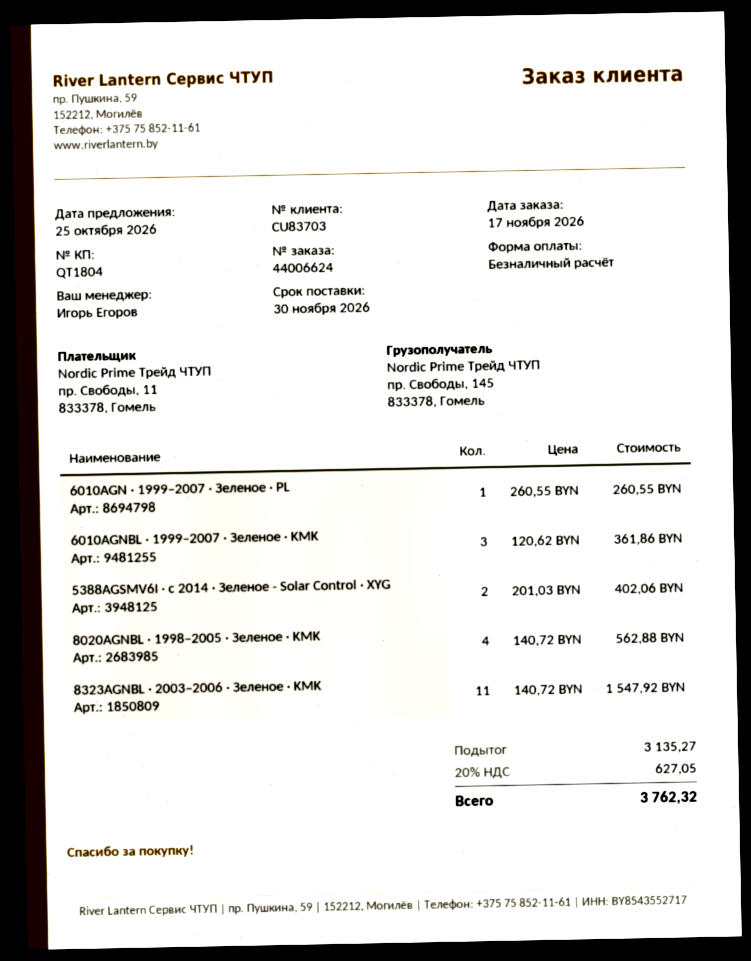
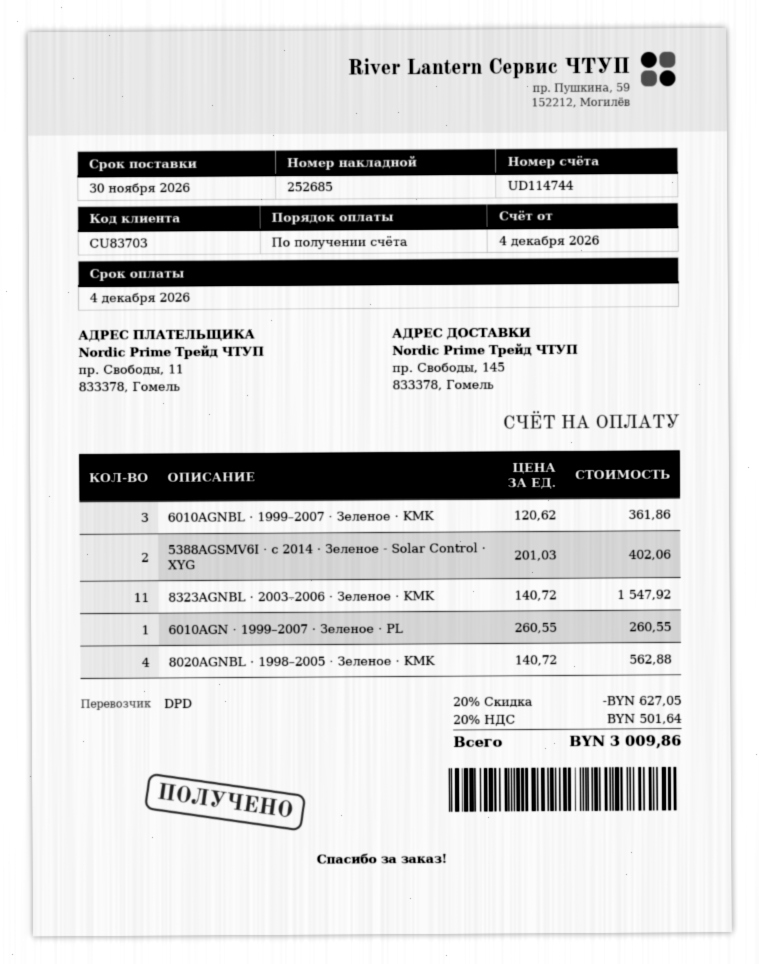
discount: none -> 20% = 627.05
tax: 20% = 627.05 -> 20% = 501.64
total: 3762.32 -> 3009.86

